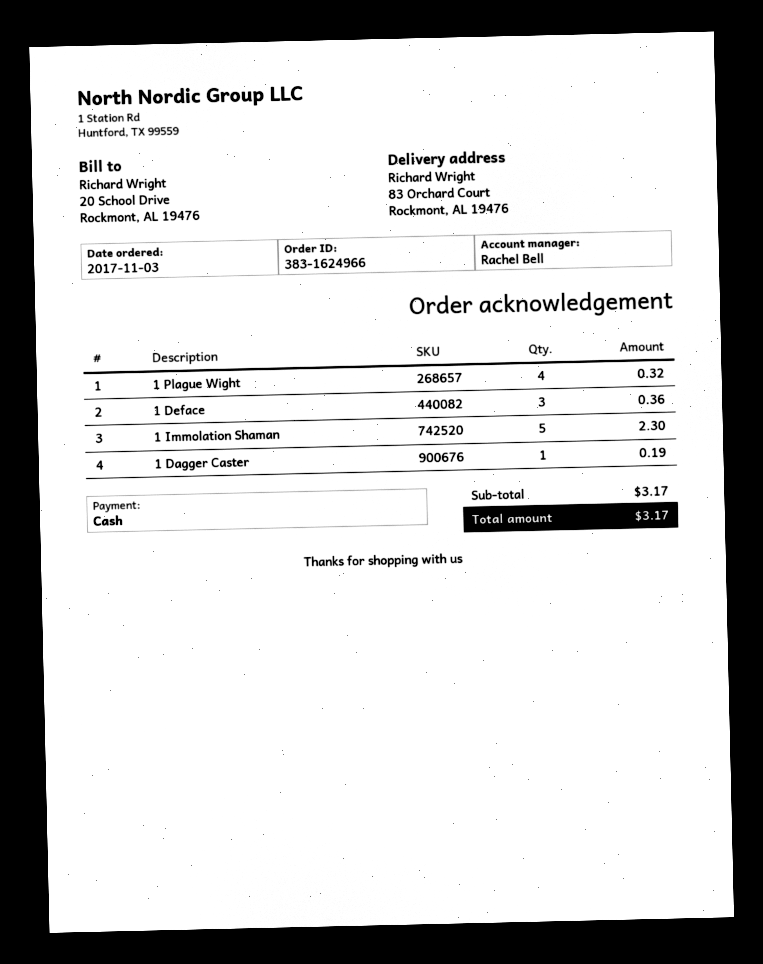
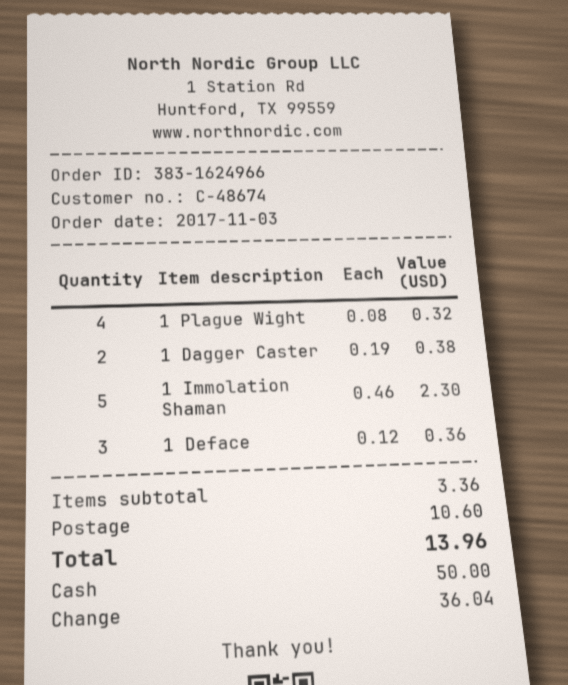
1 Dagger Caster: 1 for 0.19 -> 2 for 0.38
subtotal: 3.17 -> 3.36
shipping: none -> 10.60
total: 3.17 -> 13.96

